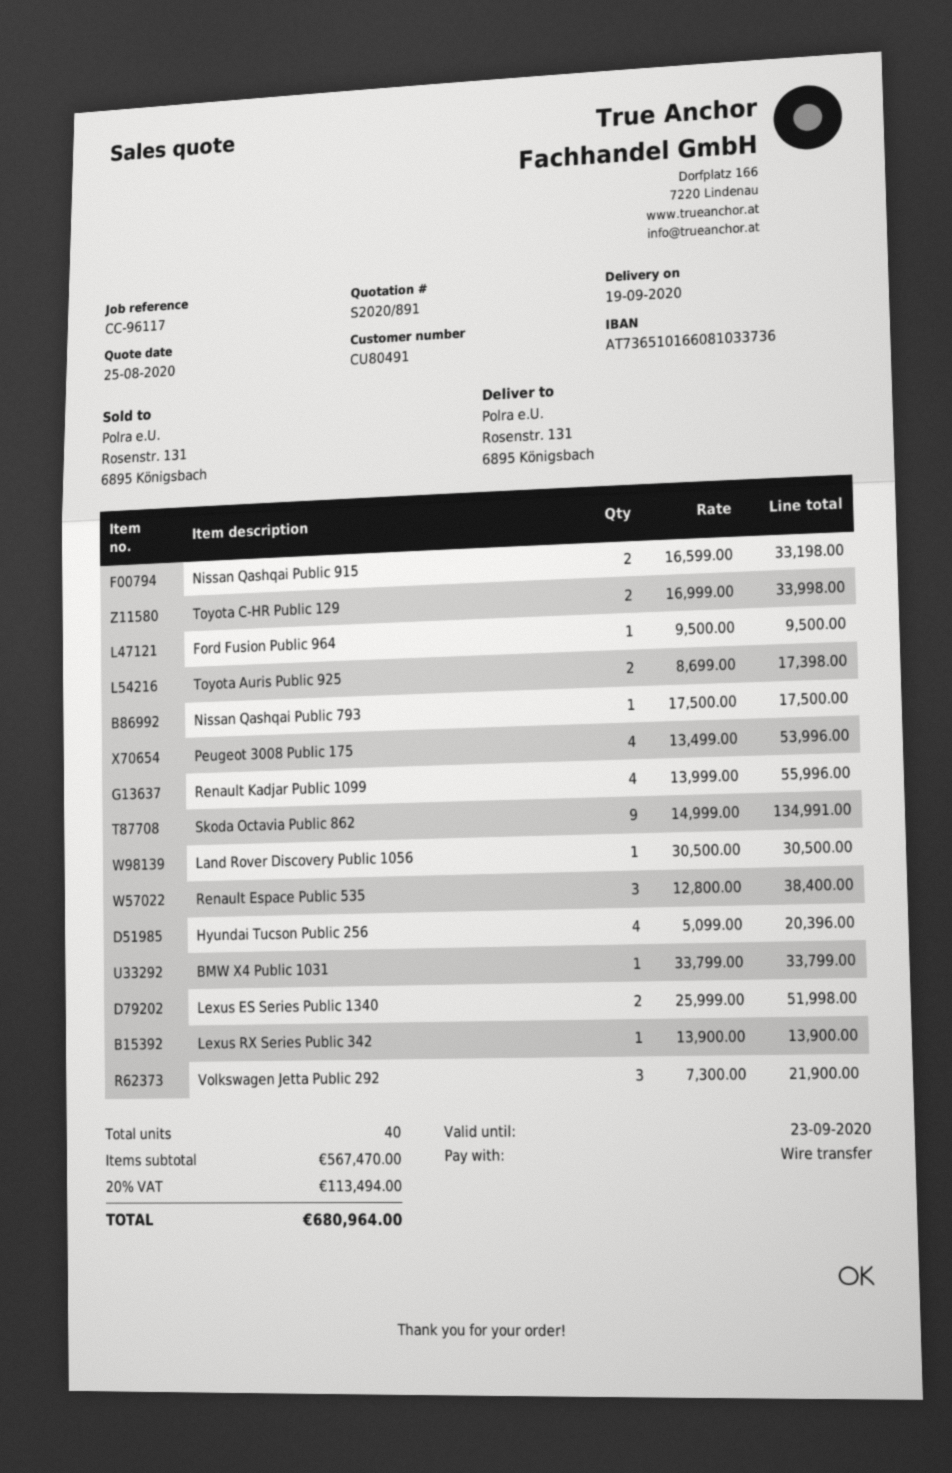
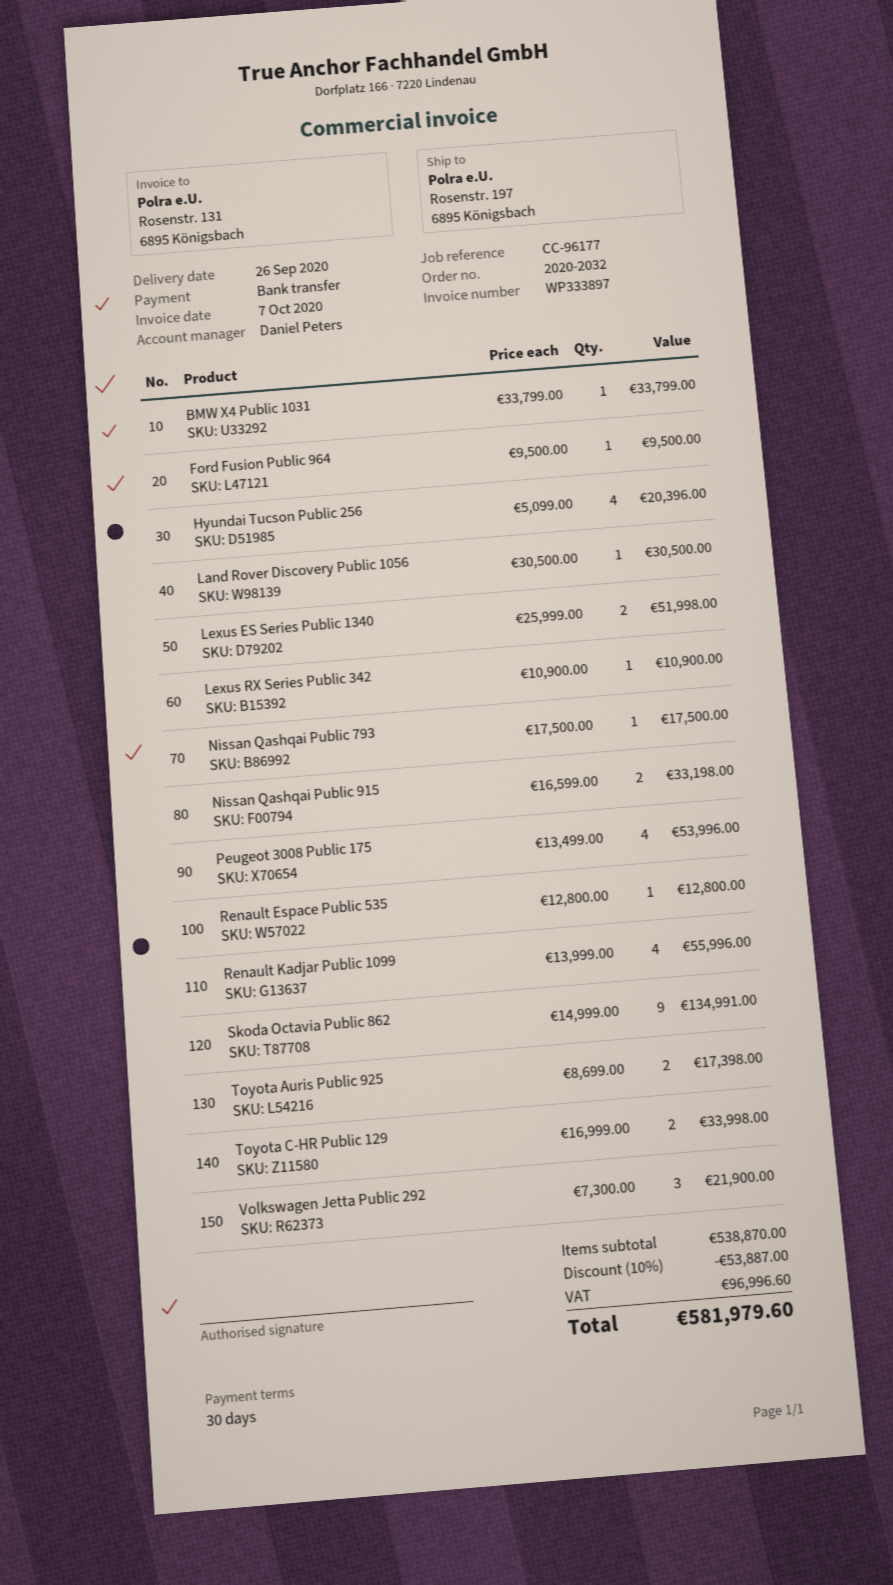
delivery date: 2020-09-19 -> 2020-09-26
reference: CC-96117 -> CC-96177
ship to: Rosenstr. 131, 6895 Königsbach -> Rosenstr. 197, 6895 Königsbach
Renault Espace Public 535: 3 x 12800.00 = 38400.00 -> 1 x 12800.00 = 12800.00
Lexus RX Series Public 342: 1 x 13900.00 = 13900.00 -> 1 x 10900.00 = 10900.00
subtotal: 567470.00 -> 538870.00
discount: none -> 10% = 53887.00
tax: 113494.00 -> 96996.60
total: 680964.00 -> 581979.60

